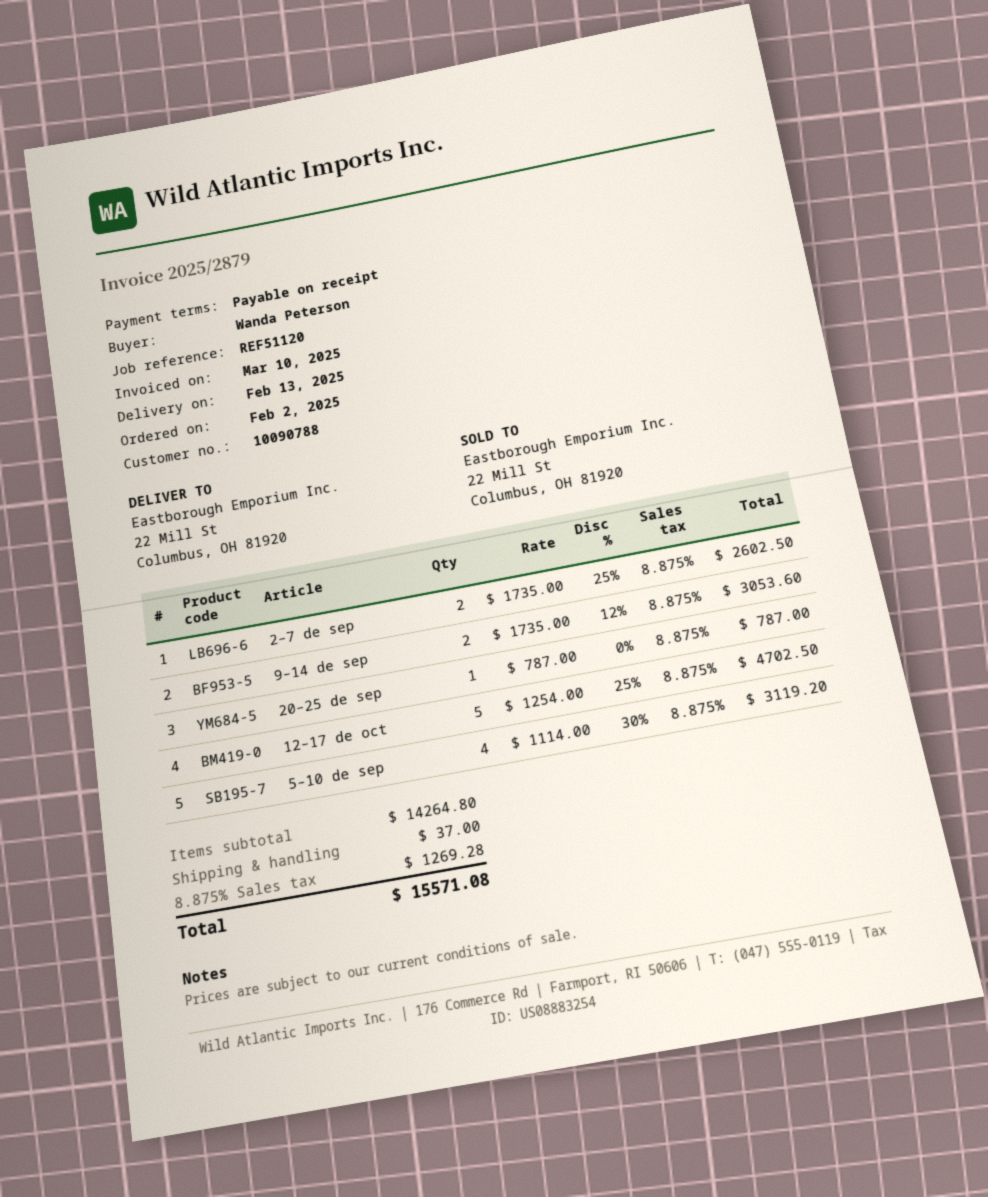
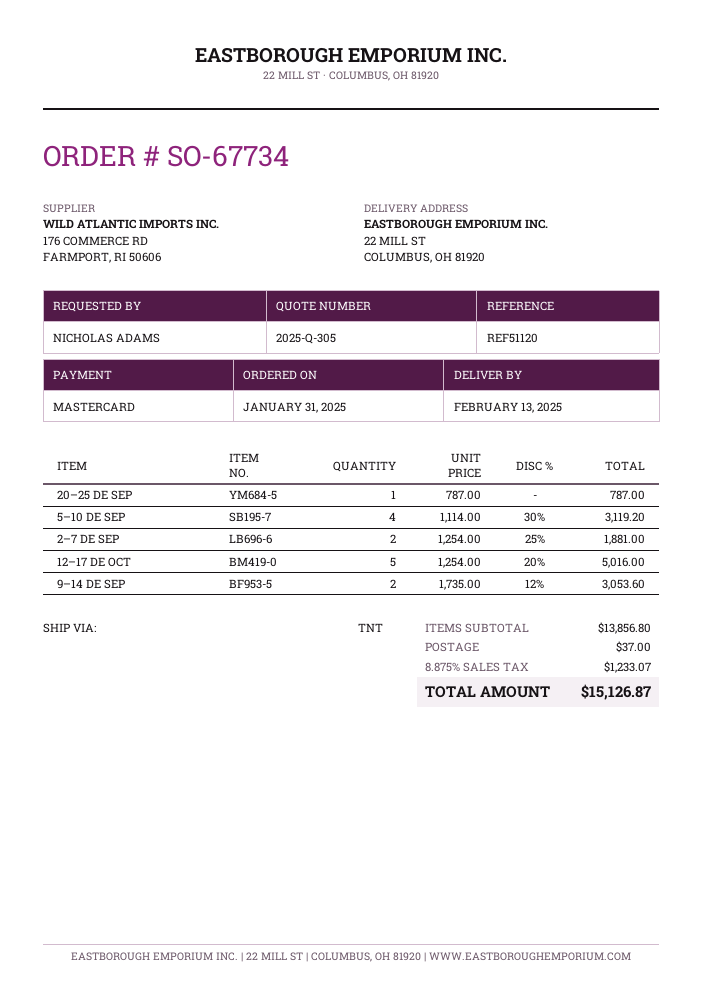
order date: 2025-02-02 -> 2025-01-31
ordered by: Wanda Peterson -> NICHOLAS ADAMS
2–7 de sep: 2 x 1735.00 - 25% = 2602.50 -> 2 x 1254.00 - 25% = 1881.00
12–17 de oct: 5 x 1254.00 - 25% = 4702.50 -> 5 x 1254.00 - 20% = 5016.00
subtotal: 14264.80 -> 13856.80
tax: 8.875% = 1269.28 -> 8.875% = 1233.07
total: 15571.08 -> 15126.87

